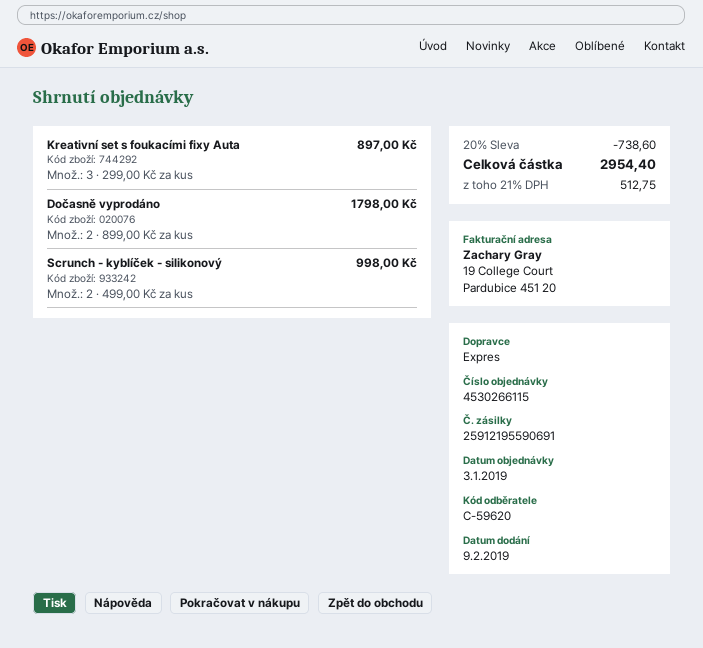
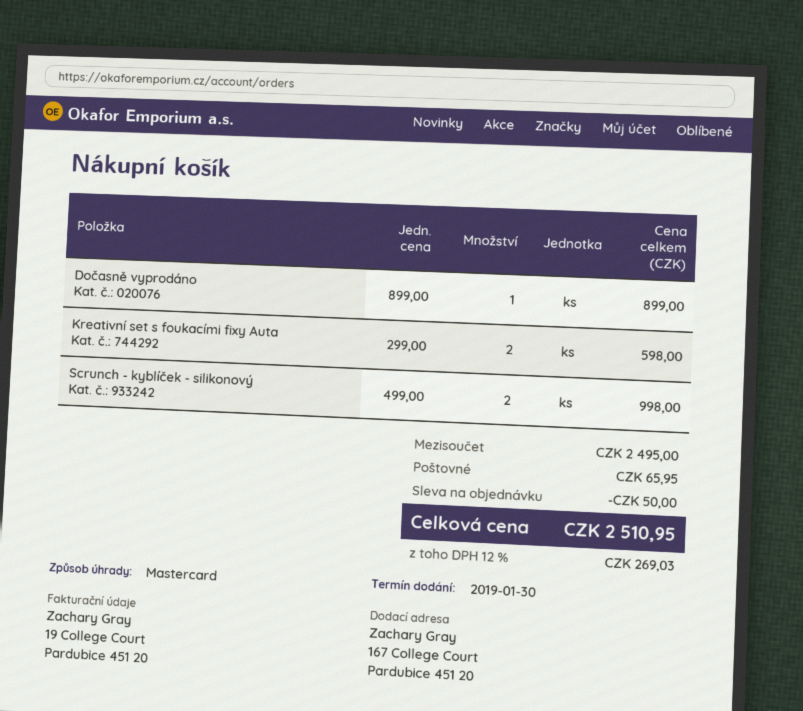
delivery date: 2019-02-09 -> 2019-01-30
Kreativní set s foukacími fixy Auta: 3 x 299.00 = 897.00 -> 2 x 299.00 = 598.00
Dočasně vyprodáno: 2 x 899.00 = 1798.00 -> 1 x 899.00 = 899.00
discount: 738.60 -> 50.00
shipping: none -> 65.95
tax: 21% = 512.75 -> 12% = 269.03
total: 2954.40 -> 2510.95

